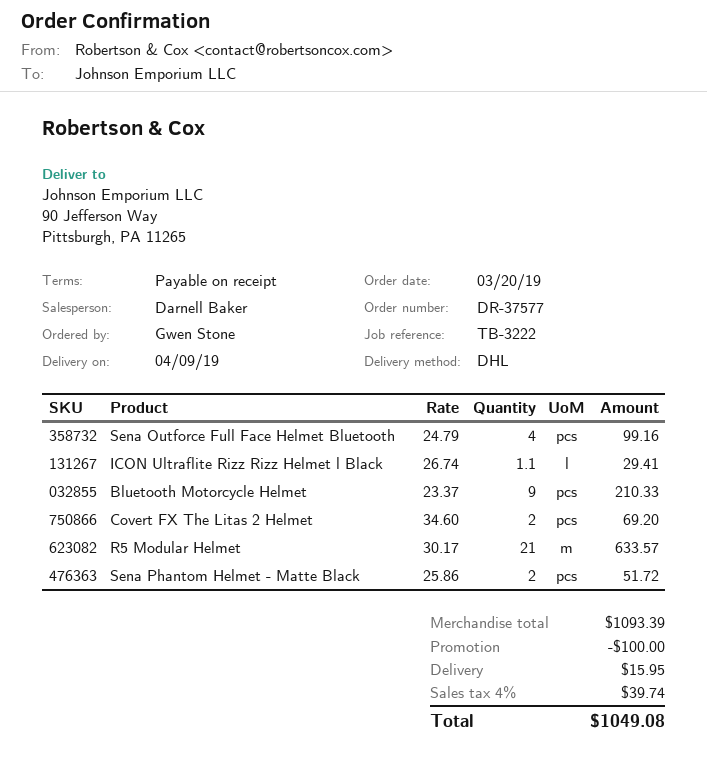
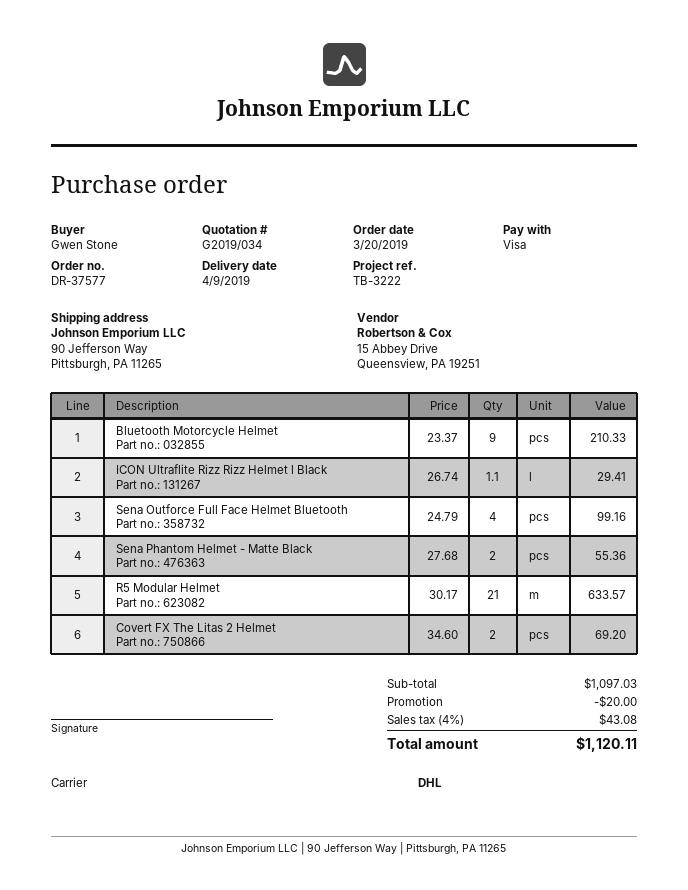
Sena Phantom Helmet - Matte Black: 2 x 25.86 = 51.72 -> 2 x 27.68 = 55.36
subtotal: 1093.39 -> 1097.03
discount: 100.00 -> 20.00
shipping: 15.95 -> none
tax: 4% = 39.74 -> 4% = 43.08
total: 1049.08 -> 1120.11

